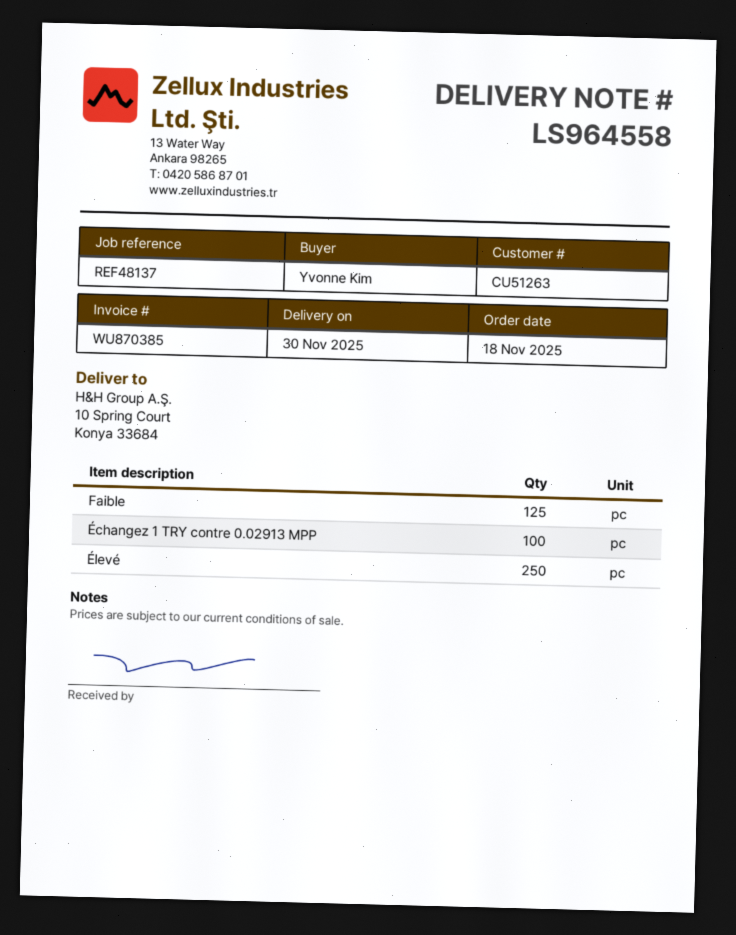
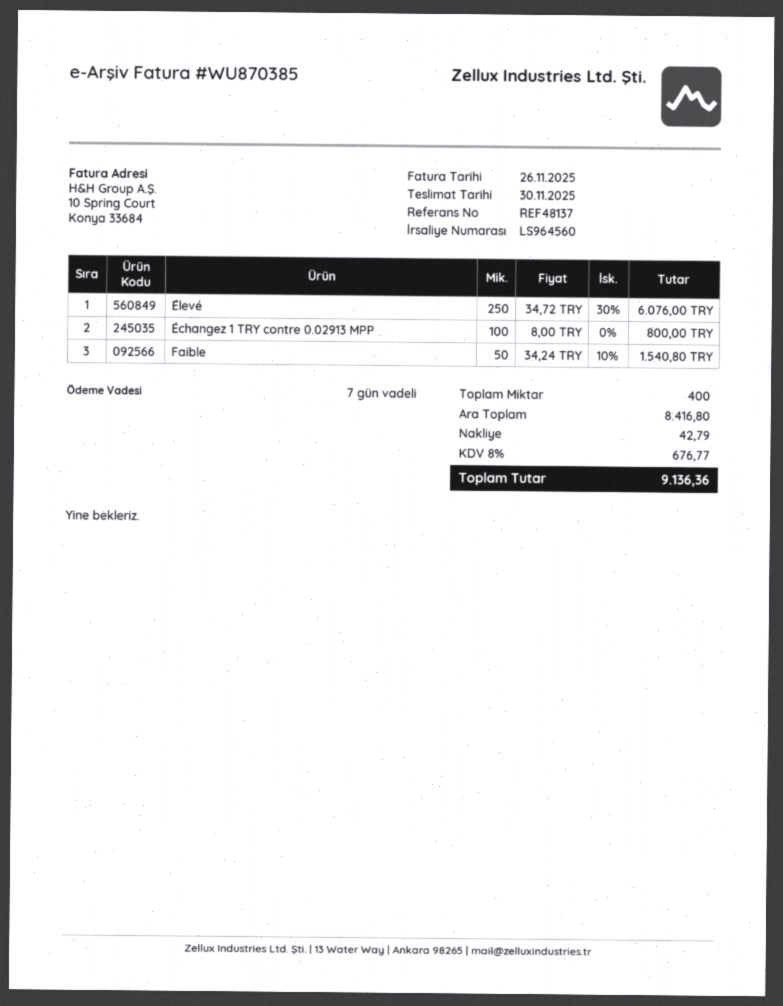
delivery note number: LS964558 -> LS964560
Faible: 125 -> 50

